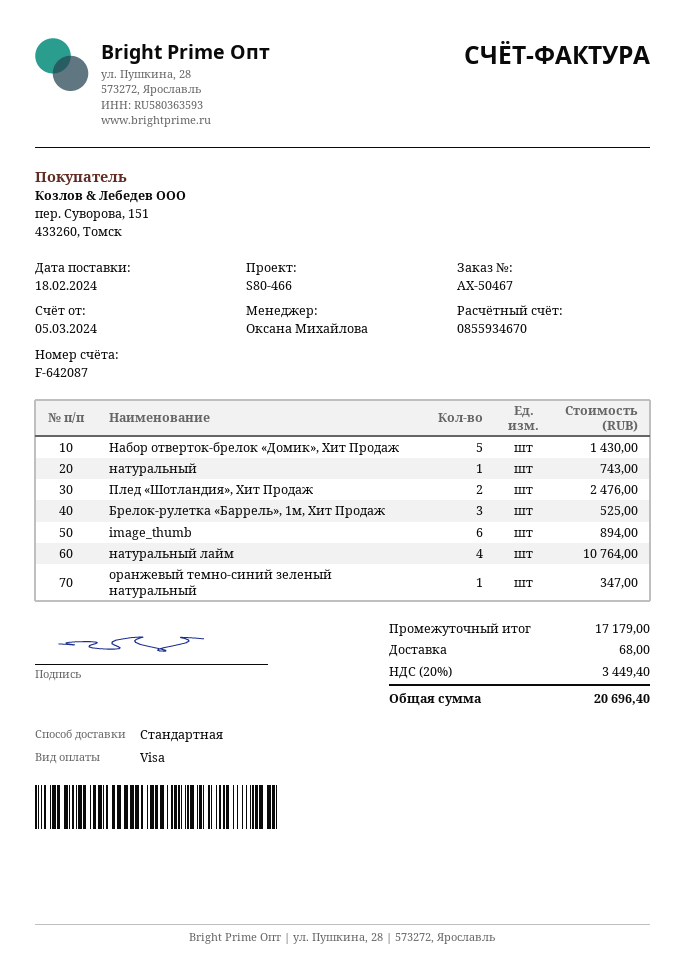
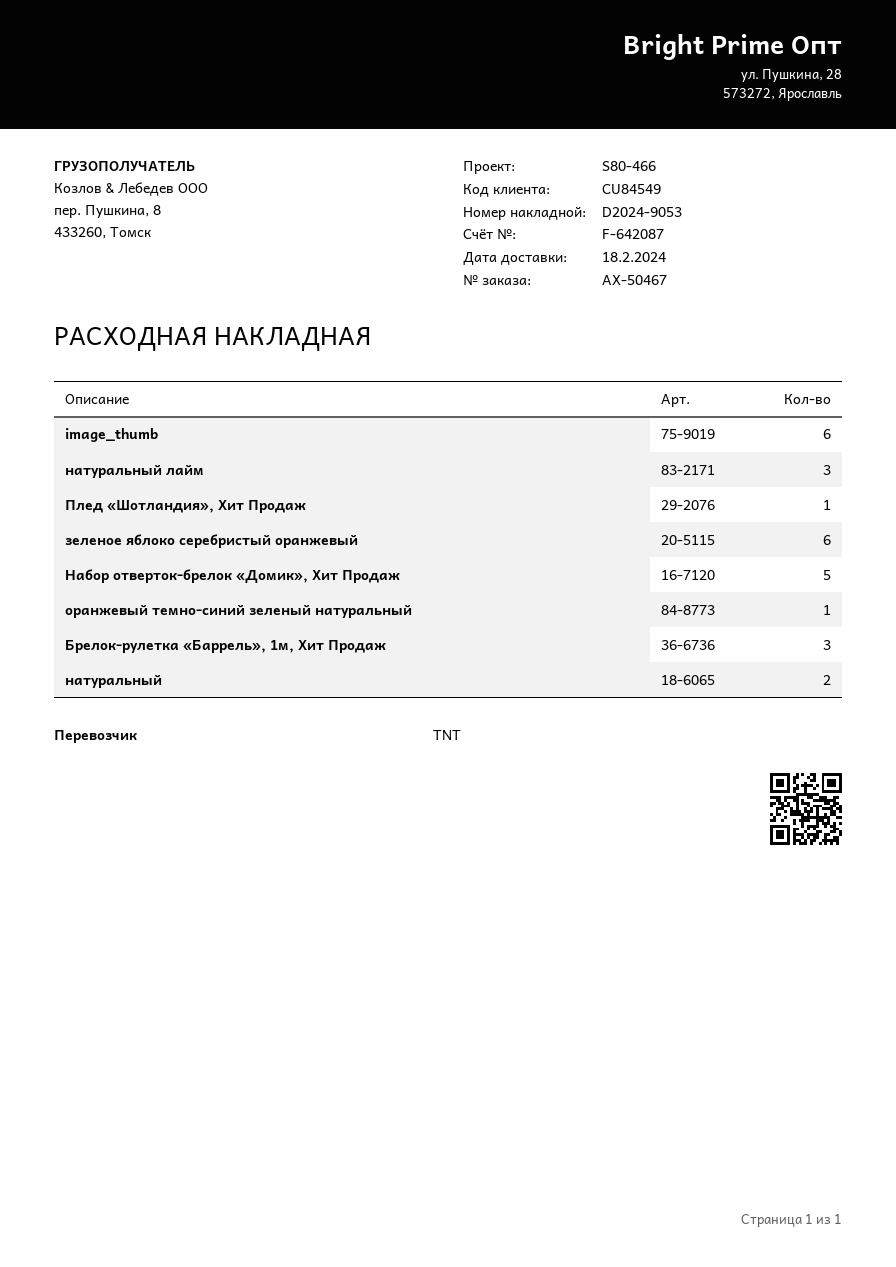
shipping method: standard -> TNT
натуральный: 1 -> 2
Плед «Шотландия», Хит Продаж: 2 -> 1
натуральный лайм: 4 -> 3
зеленое яблоко серебристый оранжевый: none -> 6

